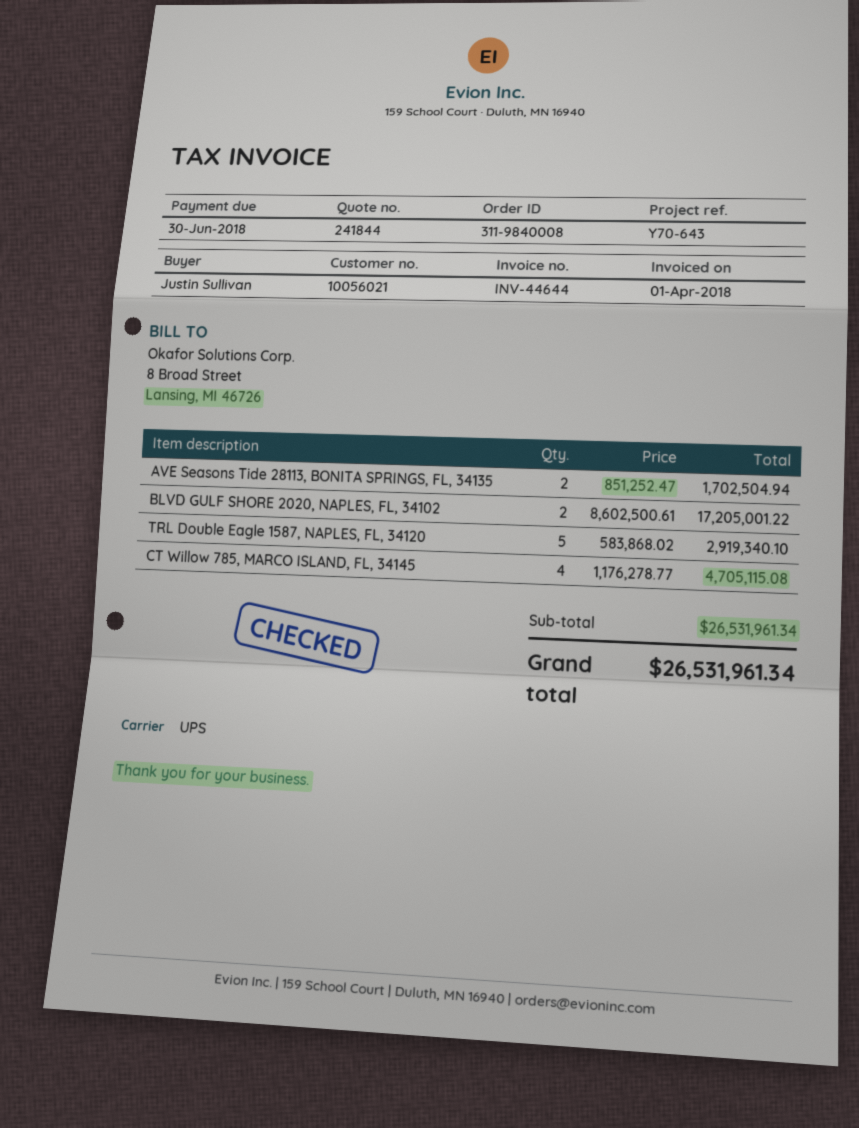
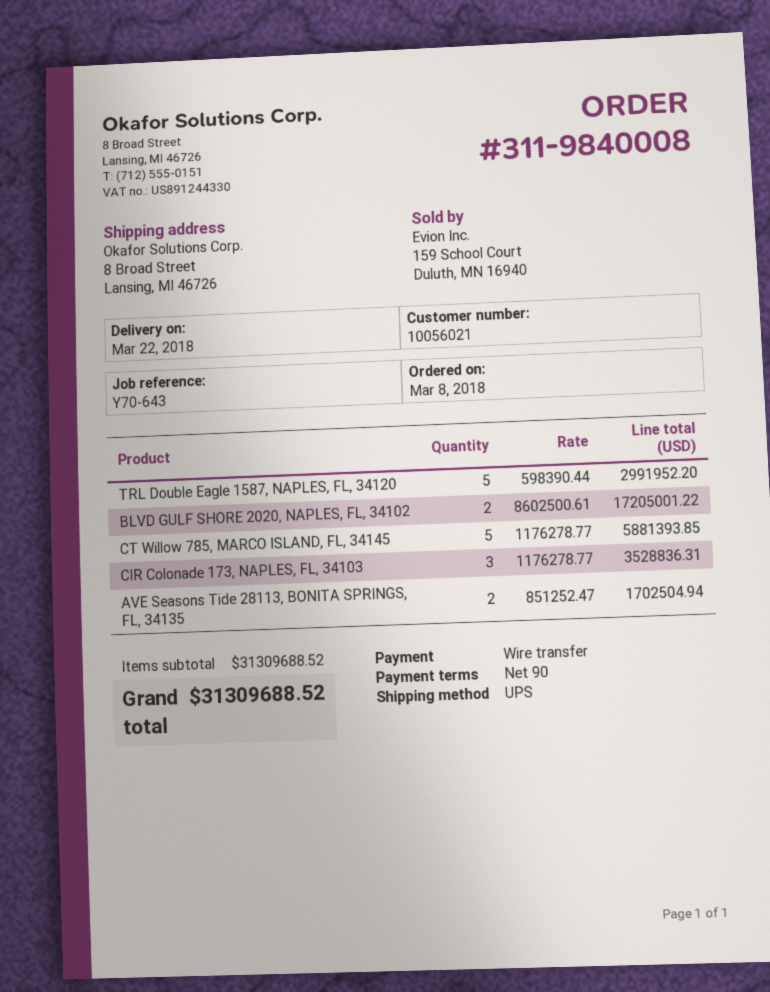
TRL Double Eagle 1587, NAPLES, FL, 34120: 5 x 583868.02 = 2919340.10 -> 5 x 598390.44 = 2991952.20
CT Willow 785, MARCO ISLAND, FL, 34145: 4 x 1176278.77 = 4705115.08 -> 5 x 1176278.77 = 5881393.85
CIR Colonade 173, NAPLES, FL, 34103: none -> 3 x 1176278.77 = 3528836.31
subtotal: 26531961.34 -> 31309688.52
total: 26531961.34 -> 31309688.52

